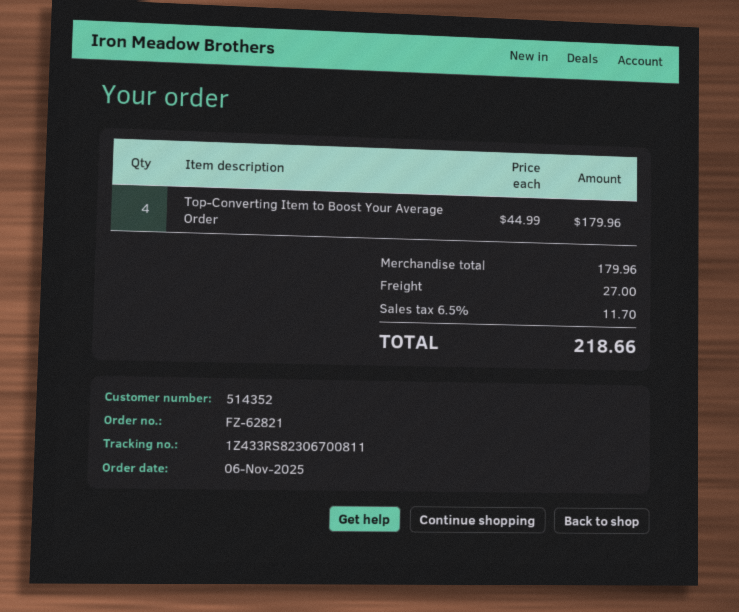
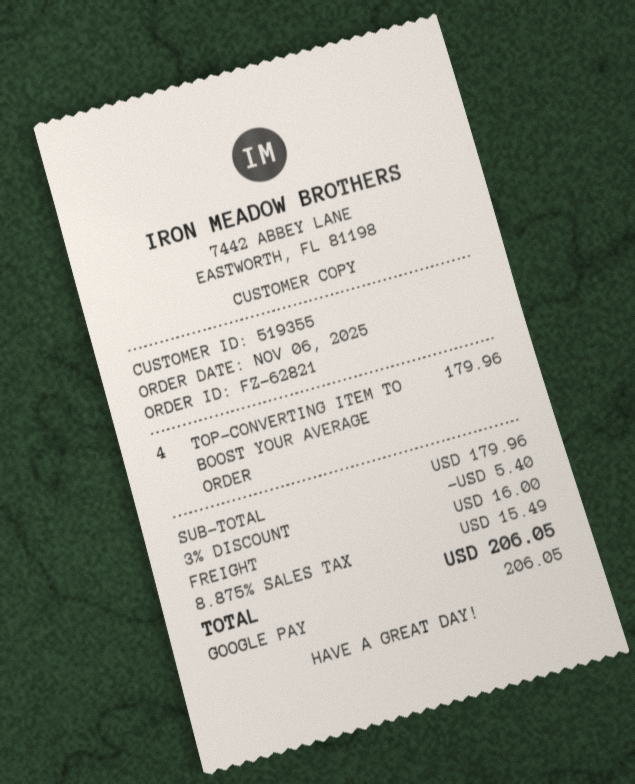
customer number: 514352 -> 519355
discount: none -> 3% = 5.40
shipping: 27.00 -> 16.00
tax: 6.5% = 11.70 -> 8.875% = 15.49
total: 218.66 -> 206.05

